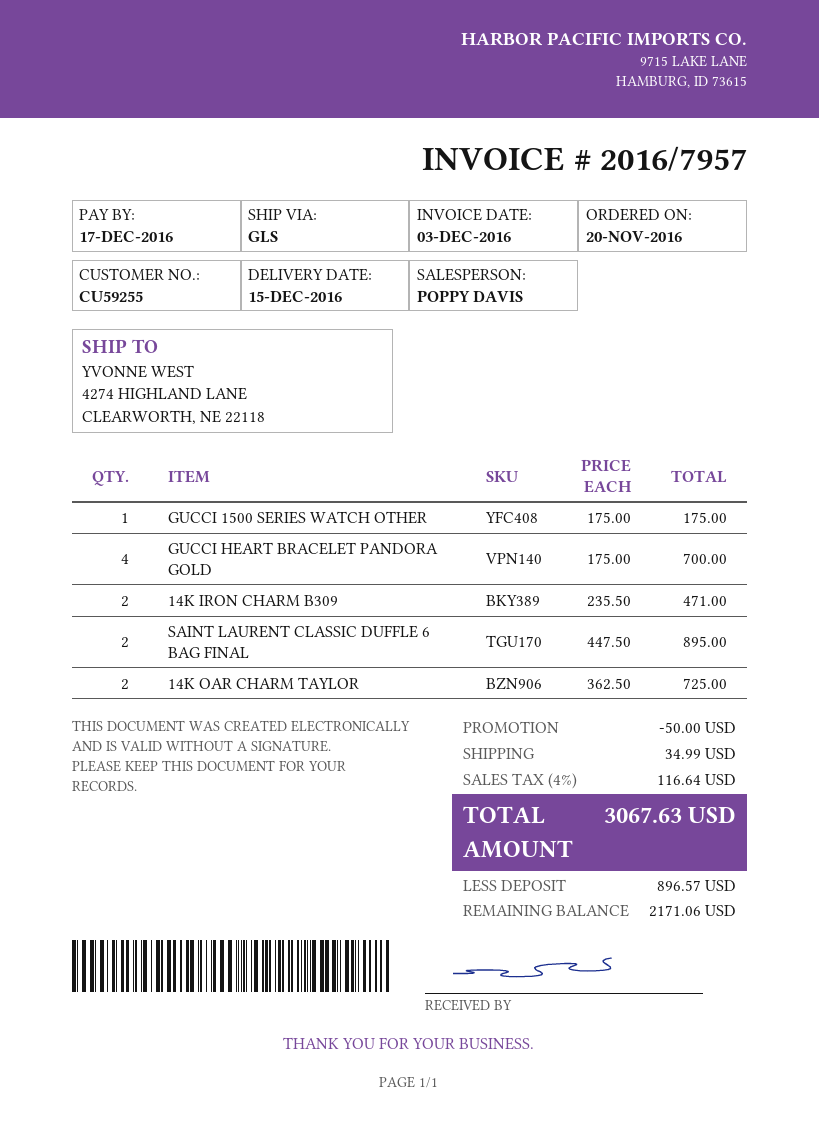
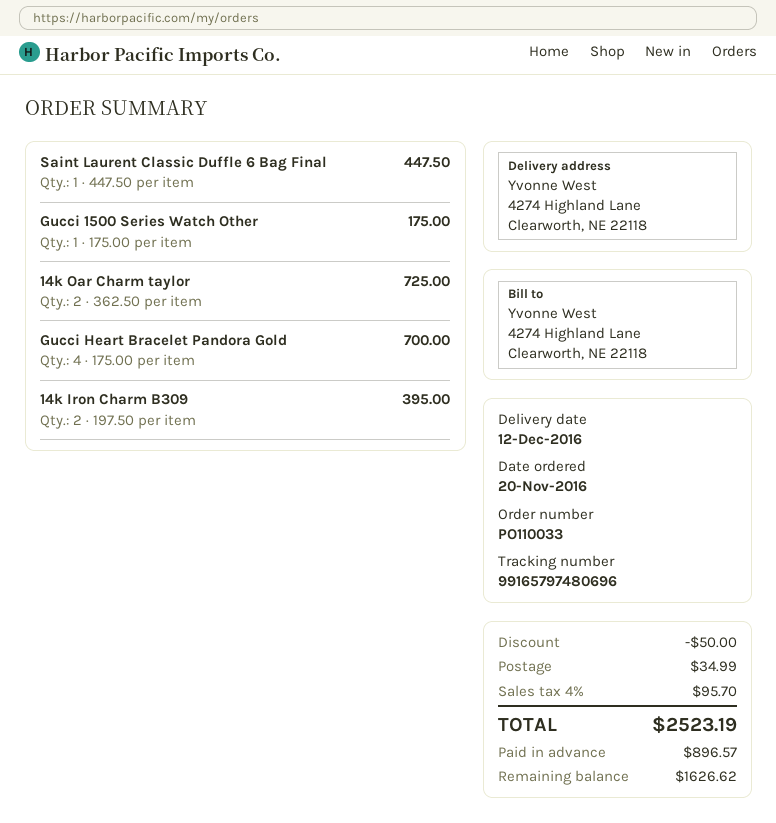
delivery date: 2016-12-15 -> 2016-12-12
14K IRON CHARM B309: 2 x 235.50 = 471.00 -> 2 x 197.50 = 395.00
SAINT LAURENT CLASSIC DUFFLE 6 BAG FINAL: 2 x 447.50 = 895.00 -> 1 x 447.50 = 447.50
tax: 4% = 116.64 -> 4% = 95.70
total: 3067.63 -> 2523.19
balance: 2171.06 -> 1626.62

